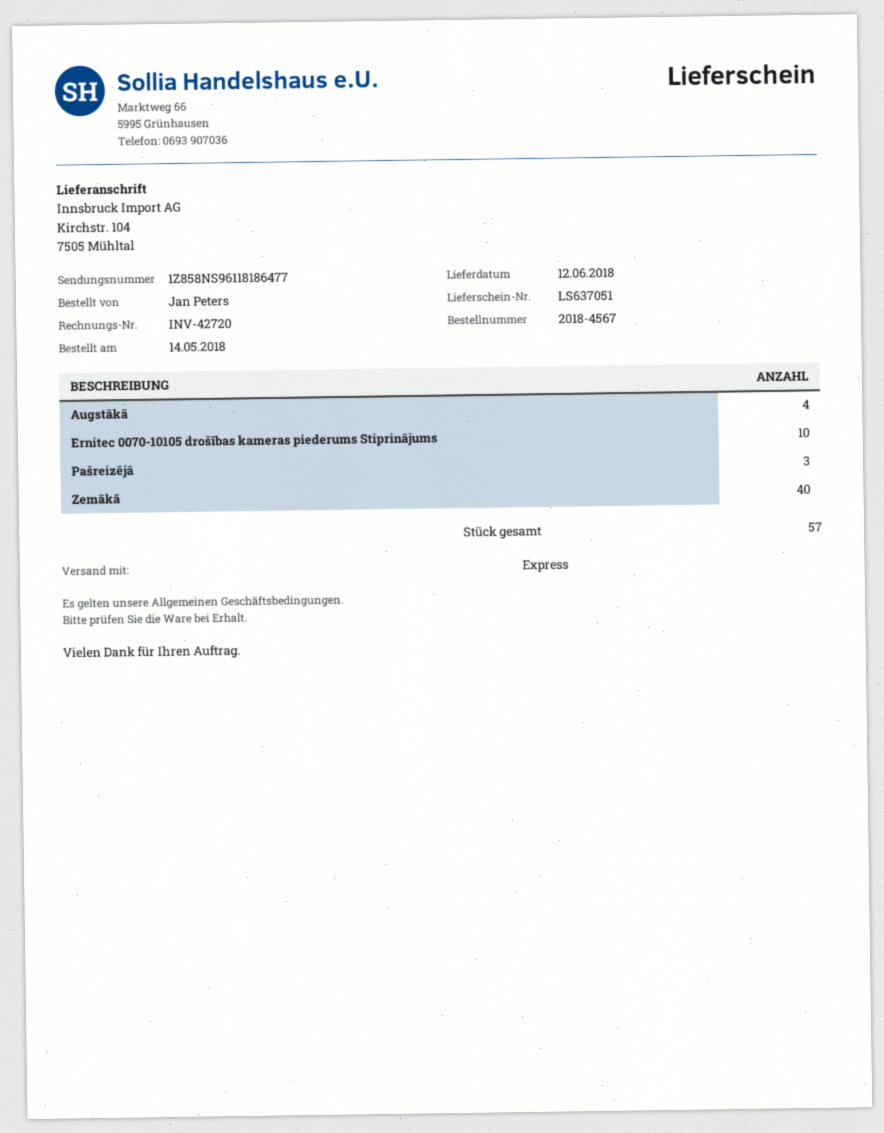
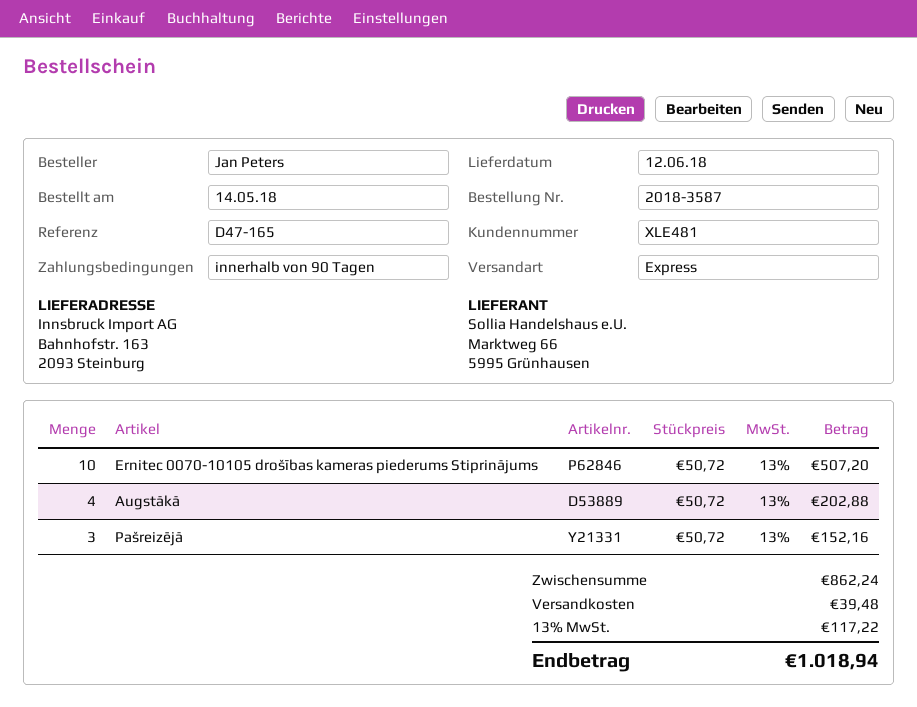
order number: 2018-4567 -> 2018-3587
ship to: Kirchstr. 104, 7505 Mühltal -> Bahnhofstr. 163, 2093 Steinburg
Zemākā: 40 -> none

